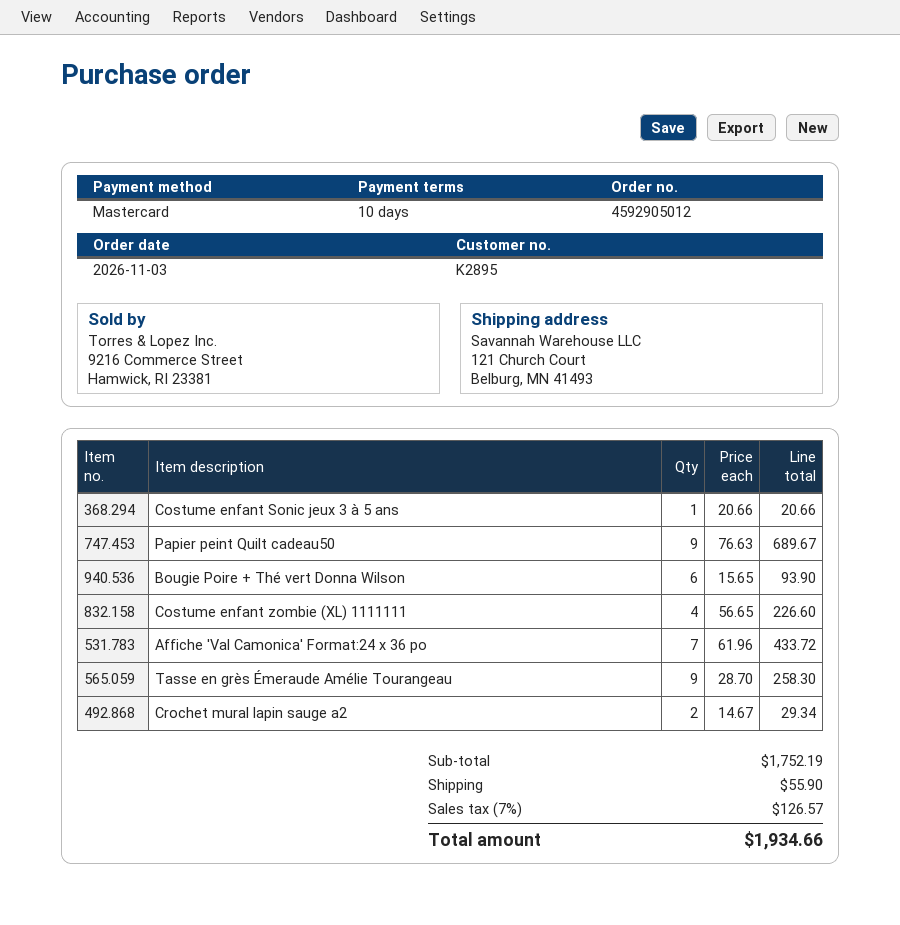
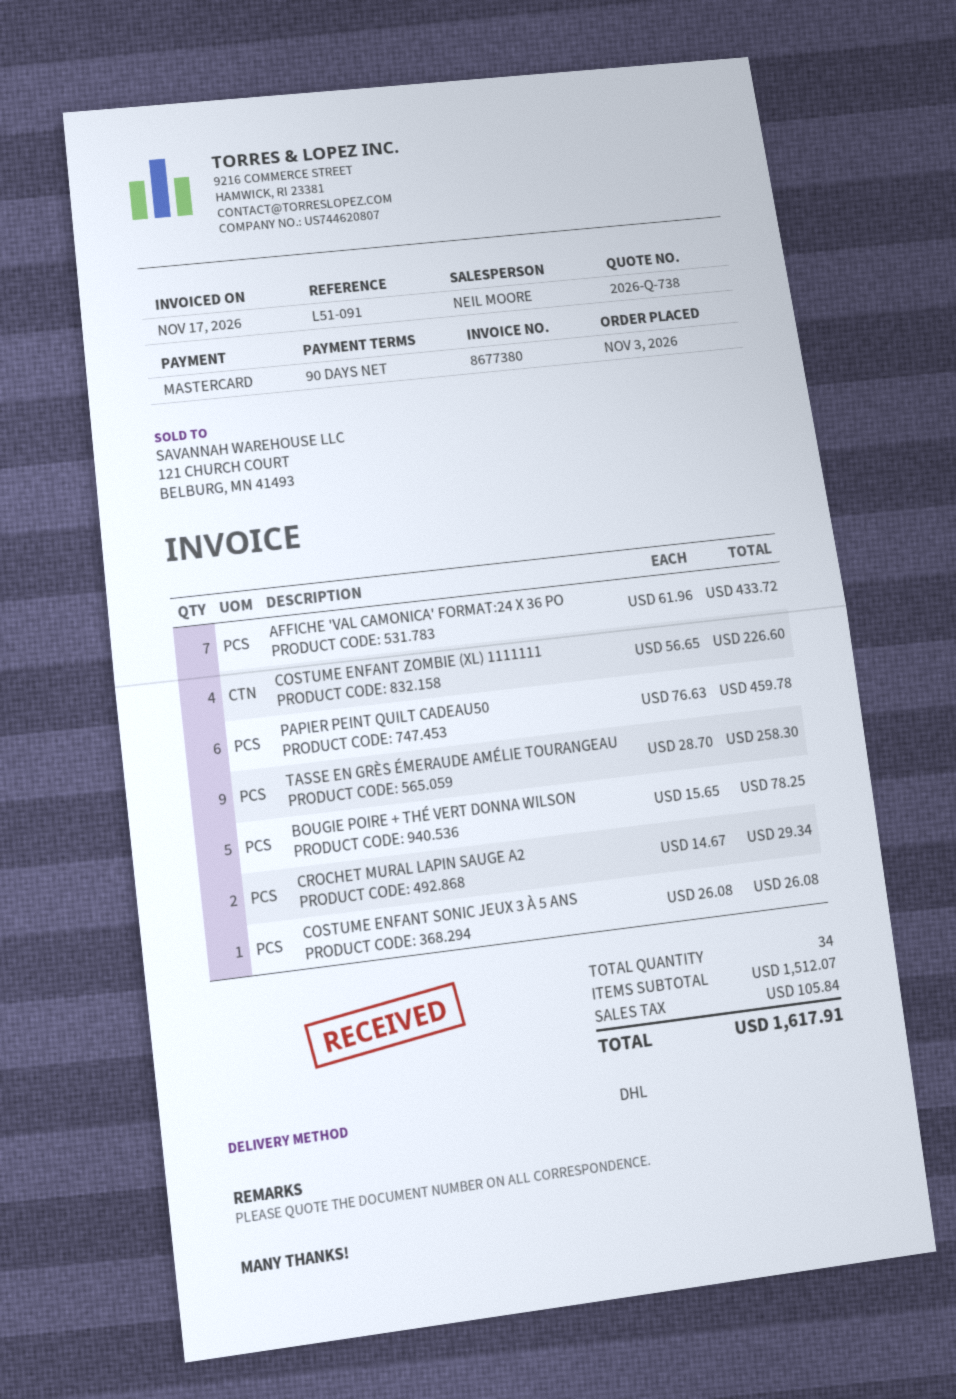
payment terms: 10 days -> 90 days
Costume enfant Sonic jeux 3 à 5 ans: 1 x 20.66 = 20.66 -> 1 x 26.08 = 26.08
Papier peint Quilt cadeau50: 9 x 76.63 = 689.67 -> 6 x 76.63 = 459.78
Bougie Poire + Thé vert Donna Wilson: 6 x 15.65 = 93.90 -> 5 x 15.65 = 78.25
subtotal: 1752.19 -> 1512.07
shipping: 55.90 -> none
tax: 126.57 -> 105.84
total: 1934.66 -> 1617.91

